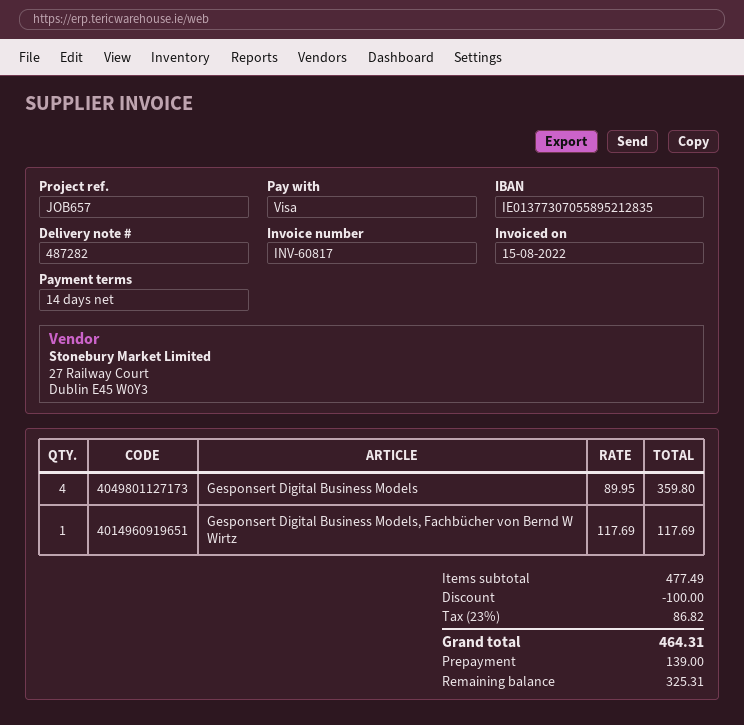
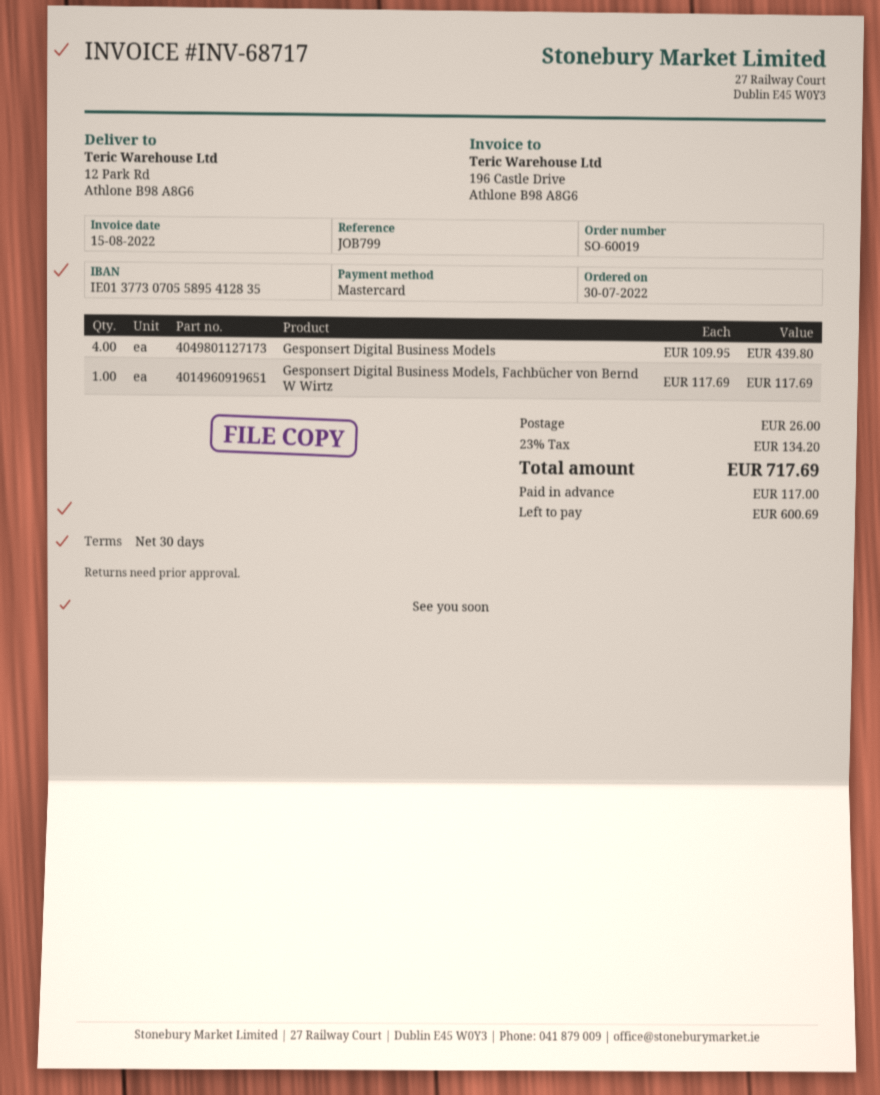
invoice number: INV-60817 -> INV-68717
payment terms: 14 days -> 30 days
reference: JOB657 -> JOB799
payment method: Visa -> Mastercard
bank account: IE01377307055895212835 -> IE01377307055895412835
Gesponsert Digital Business Models: 4 x 89.95 = 359.80 -> 4 x 109.95 = 439.80
discount: 100.00 -> none
shipping: none -> 26.00
tax: 23% = 86.82 -> 23% = 134.20
total: 464.31 -> 717.69
deposit: 139.00 -> 117.00
balance: 325.31 -> 600.69

